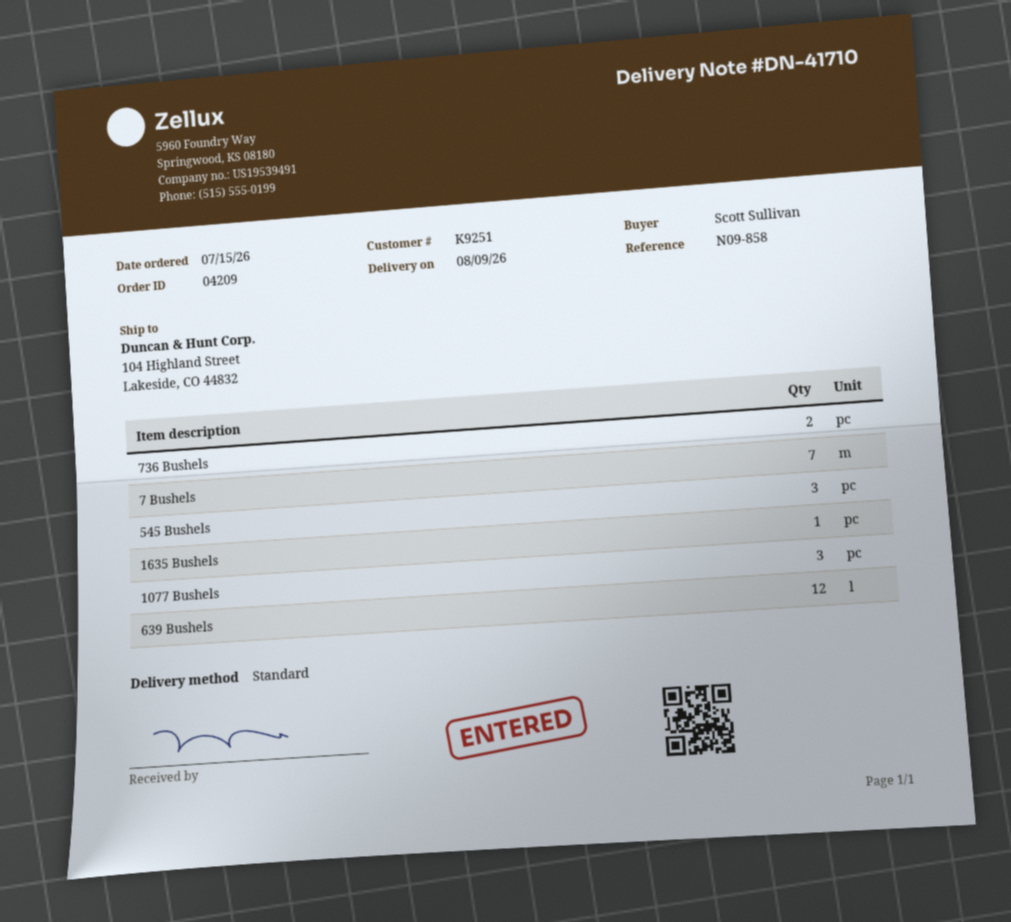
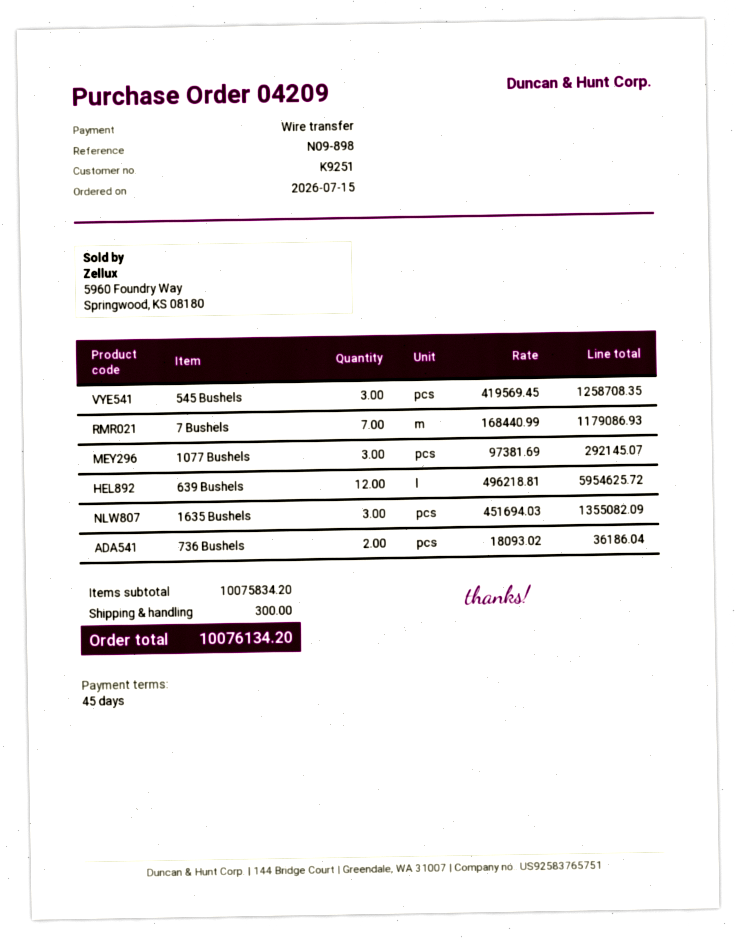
reference: N09-858 -> N09-898
1635 Bushels: 1 -> 3

